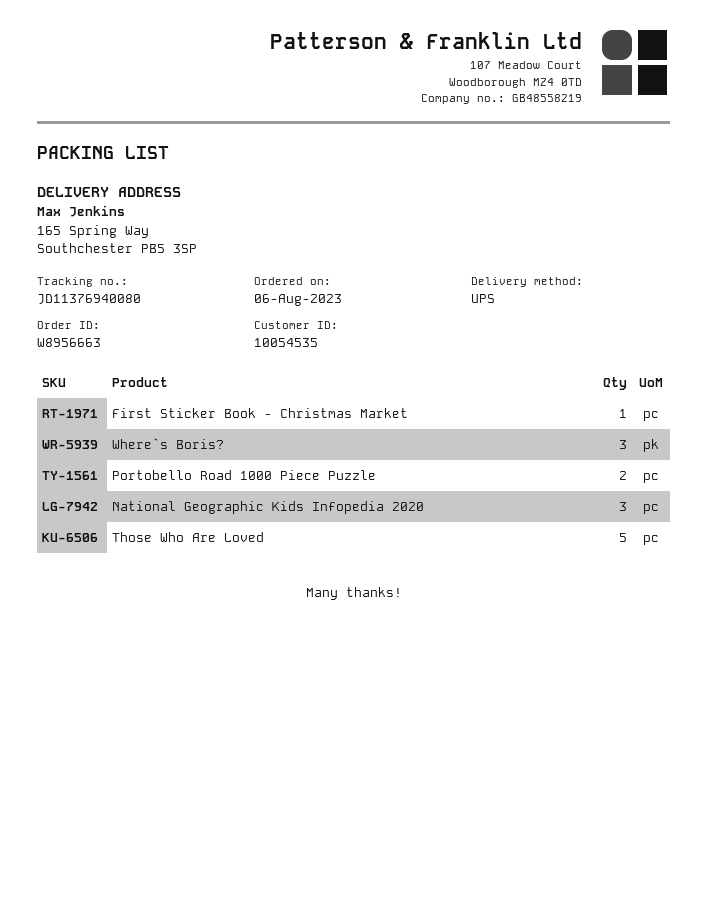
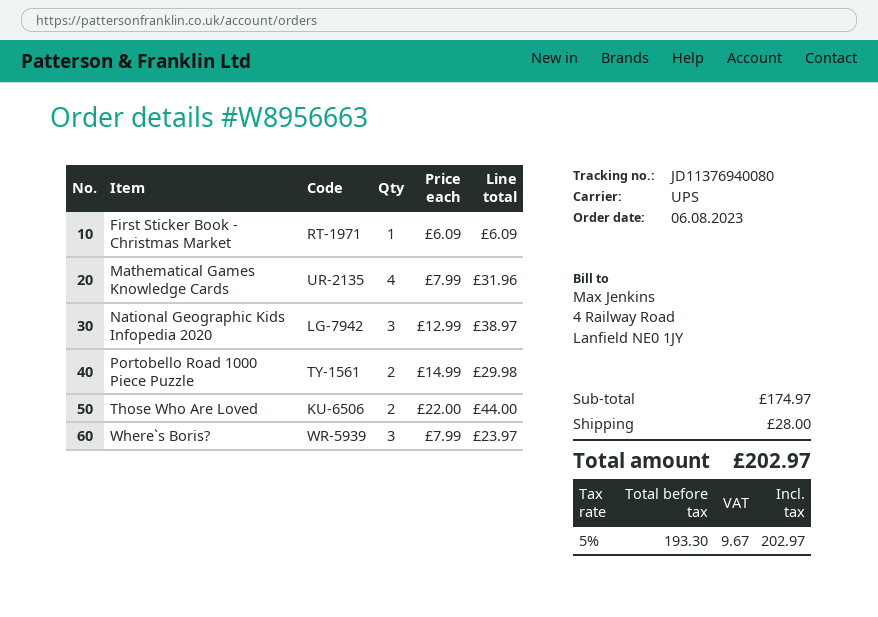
Those Who Are Loved: 5 -> 2
Mathematical Games Knowledge Cards: none -> 4

